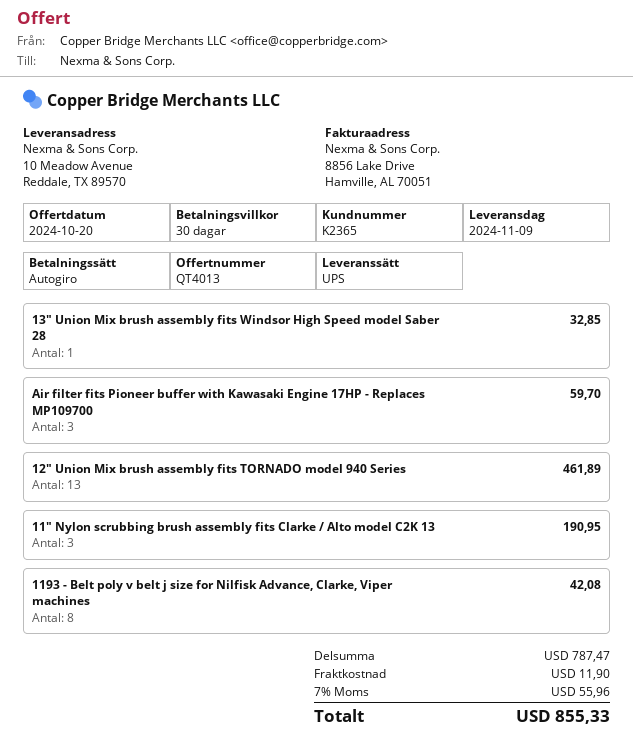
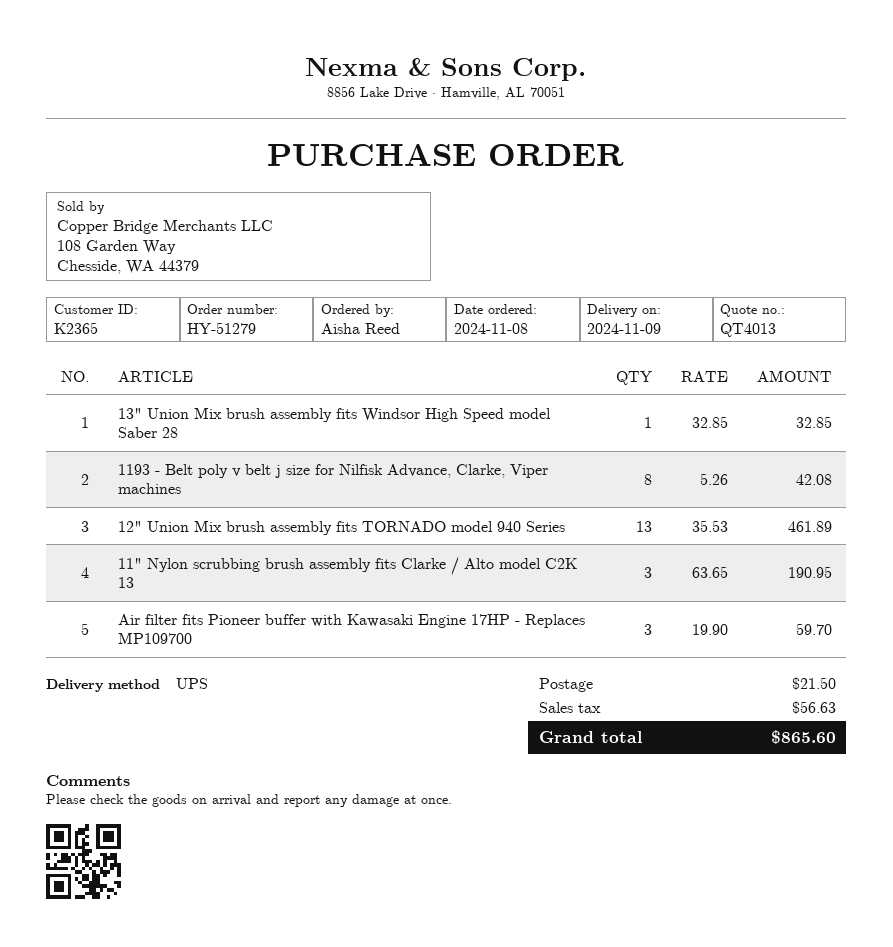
shipping: 11.90 -> 21.50
tax: 55.96 -> 56.63
total: 855.33 -> 865.60

